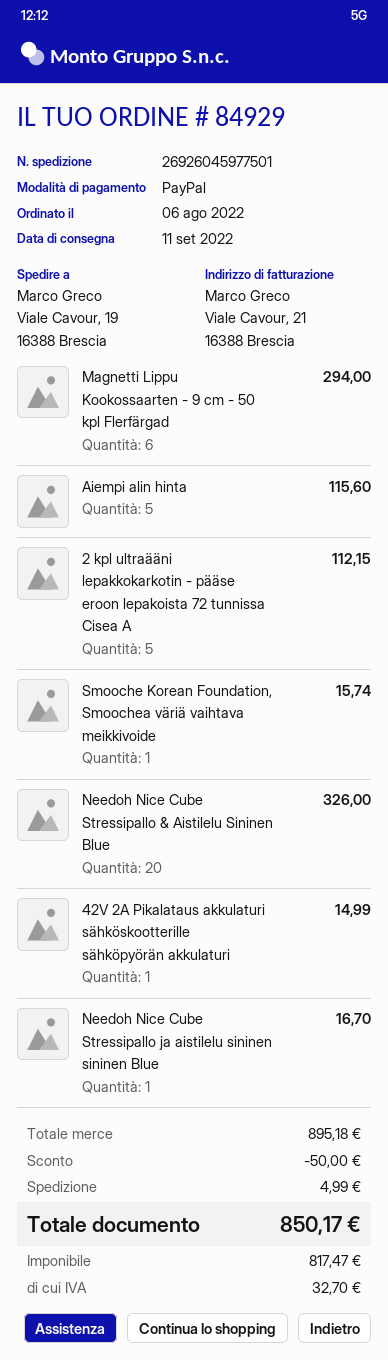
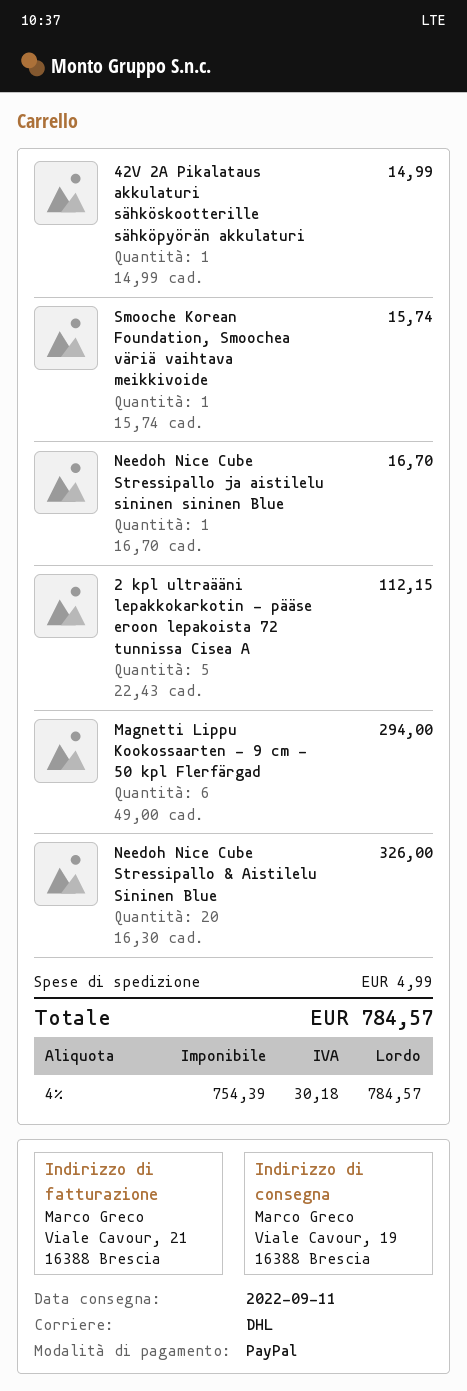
Aiempi alin hinta: 5 for 115.60 -> none
discount: 50.00 -> none
net: 817.47 -> 754.39
tax: 32.70 -> 30.18
total: 850.17 -> 784.57

